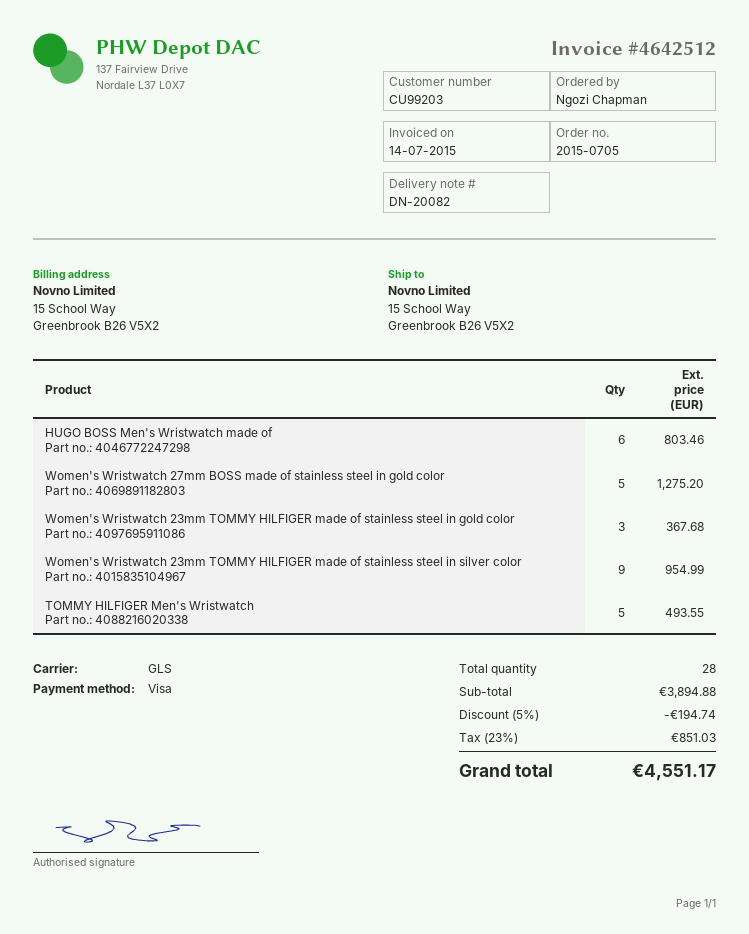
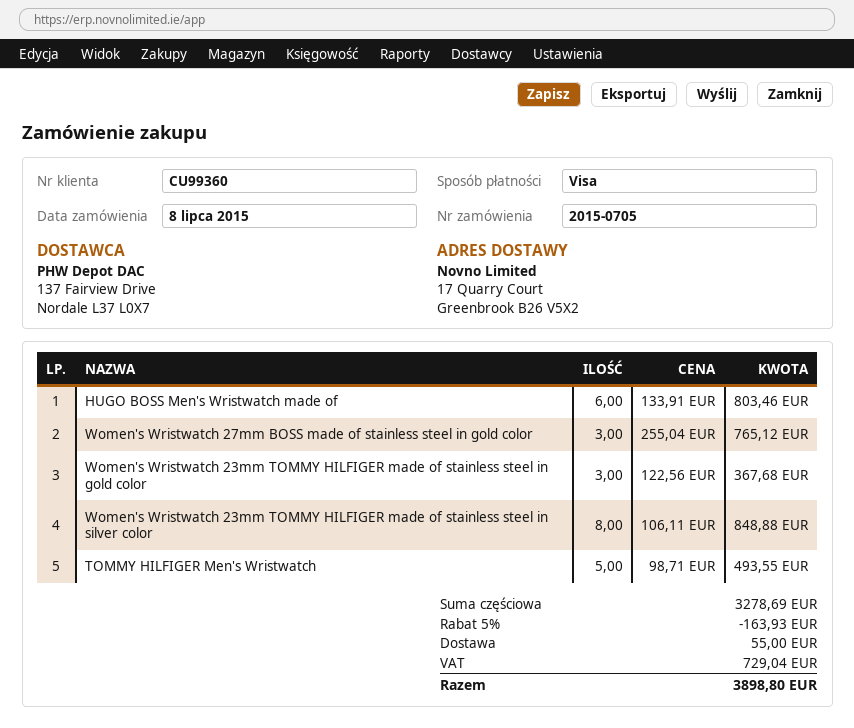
customer number: CU99203 -> CU99360
ship to: 15 School Way, Greenbrook B26 V5X2 -> 17 Quarry Court, Greenbrook B26 V5X2
Women's Wristwatch 27mm BOSS made of stainless steel in gold color: 5 for 1275.20 -> 3 for 765.12
Women's Wristwatch 23mm TOMMY HILFIGER made of stainless steel in silver color: 9 for 954.99 -> 8 for 848.88
subtotal: 3894.88 -> 3278.69
discount: 5% = 194.74 -> 5% = 163.93
shipping: none -> 55.00
tax: 851.03 -> 729.04
total: 4551.17 -> 3898.80

